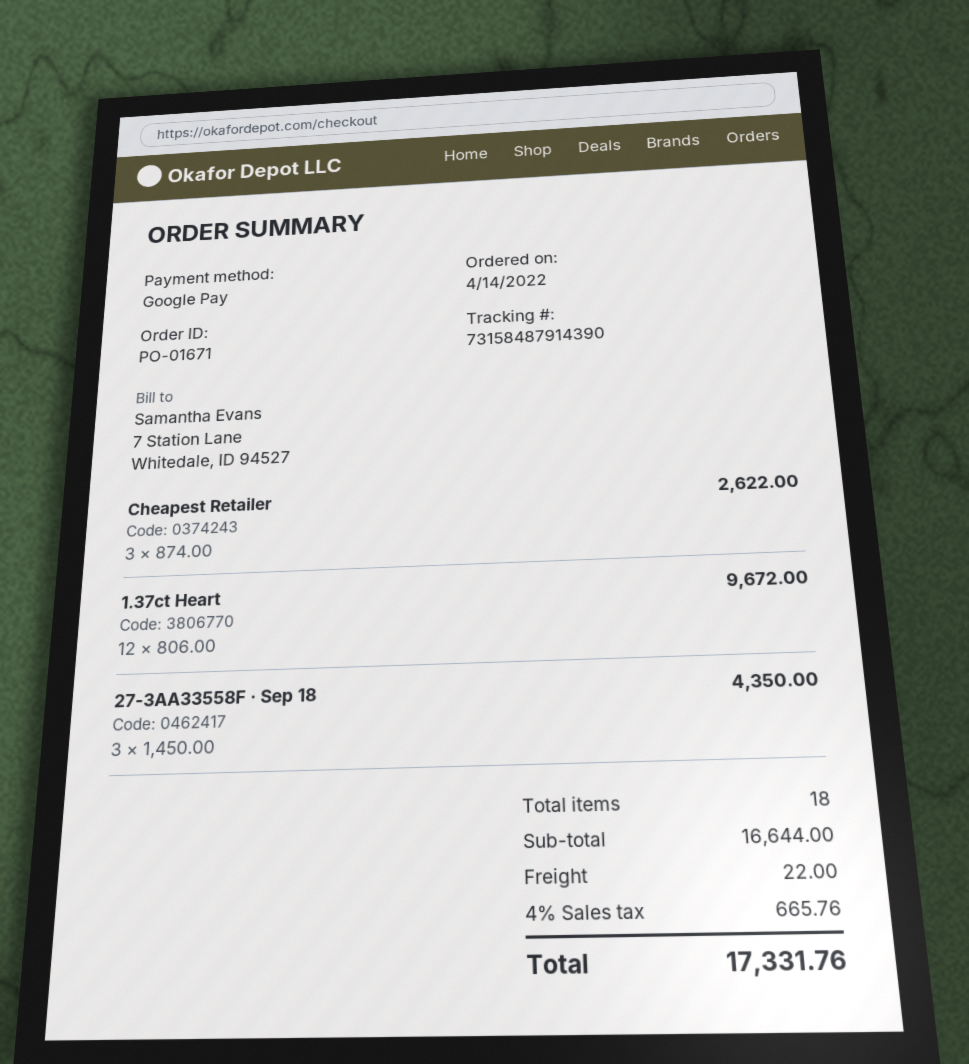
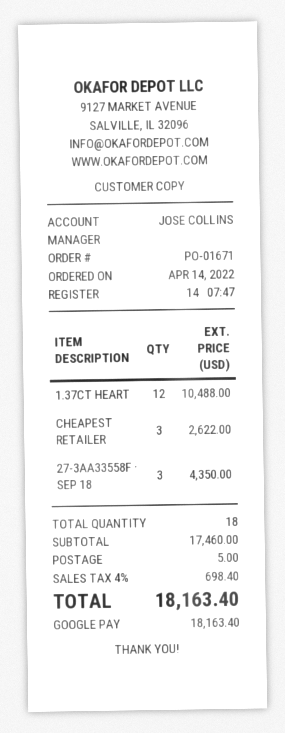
1.37ct Heart: 12 for 9672.00 -> 12 for 10488.00
subtotal: 16644.00 -> 17460.00
shipping: 22.00 -> 5.00
tax: 4% = 665.76 -> 4% = 698.40
total: 17331.76 -> 18163.40

